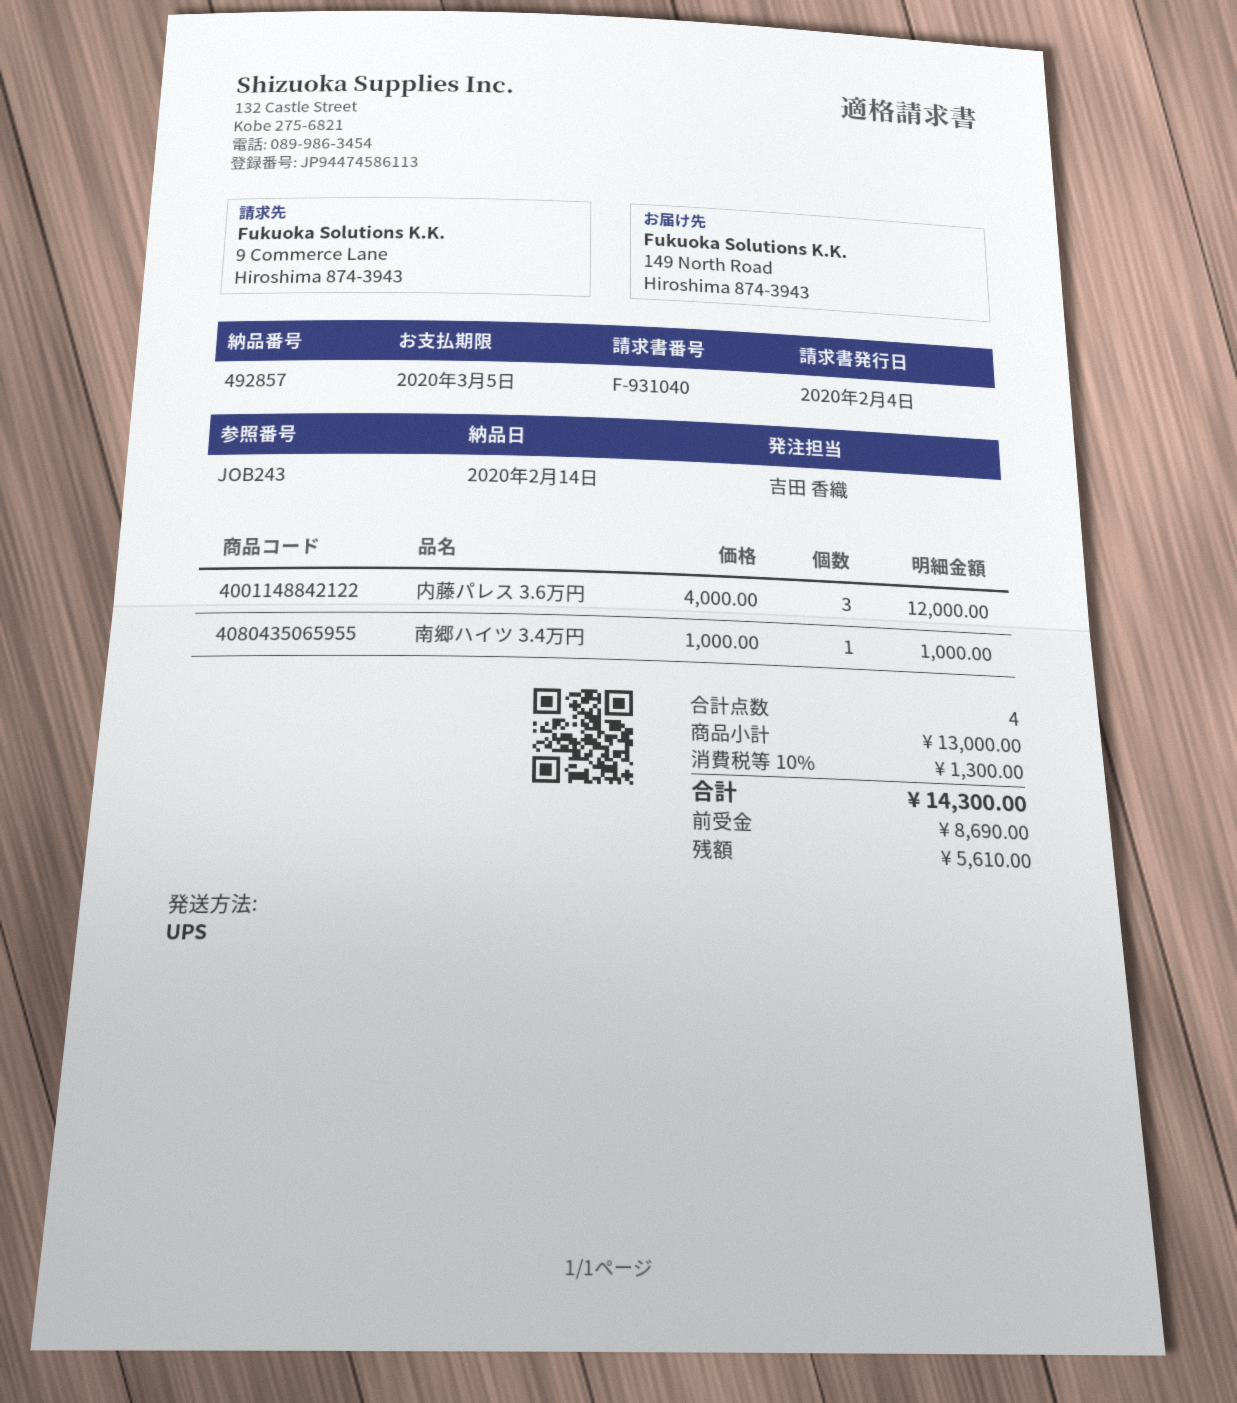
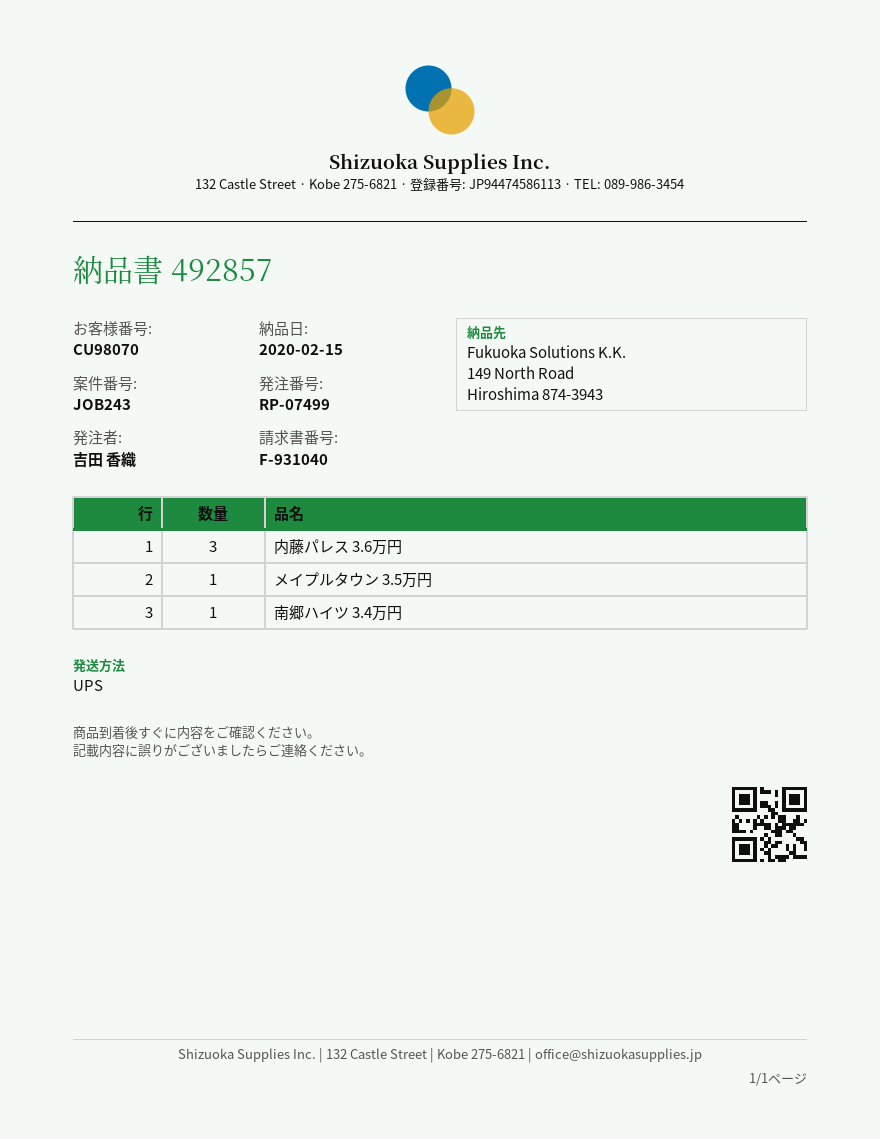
delivery date: 2020-02-14 -> 2020-02-15
メイプルタウン 3.5万円: none -> 1

